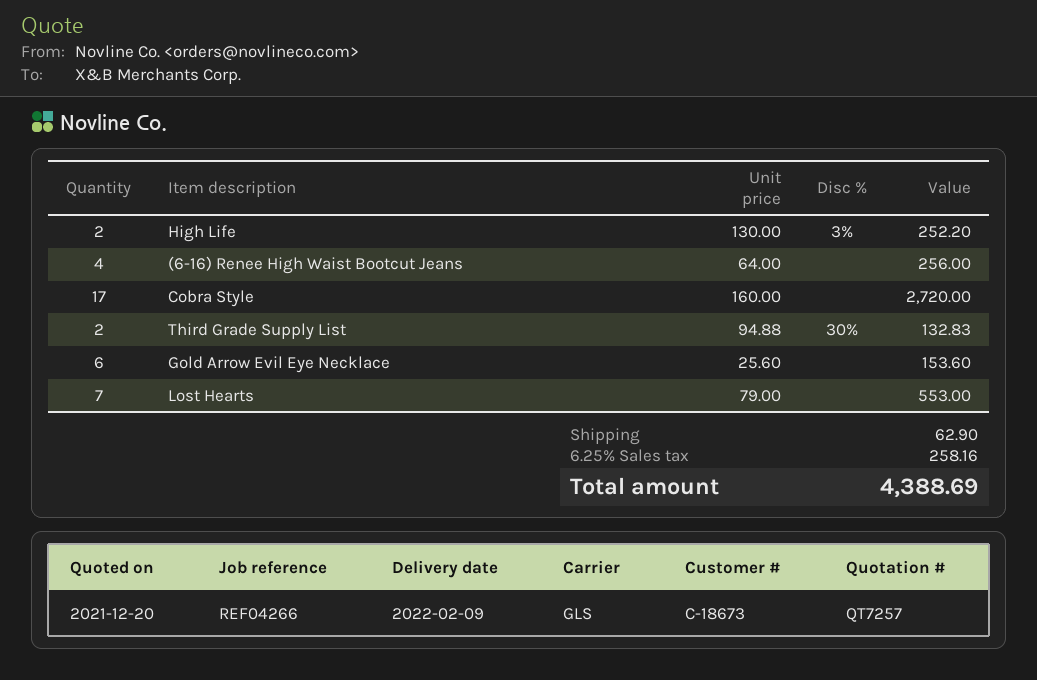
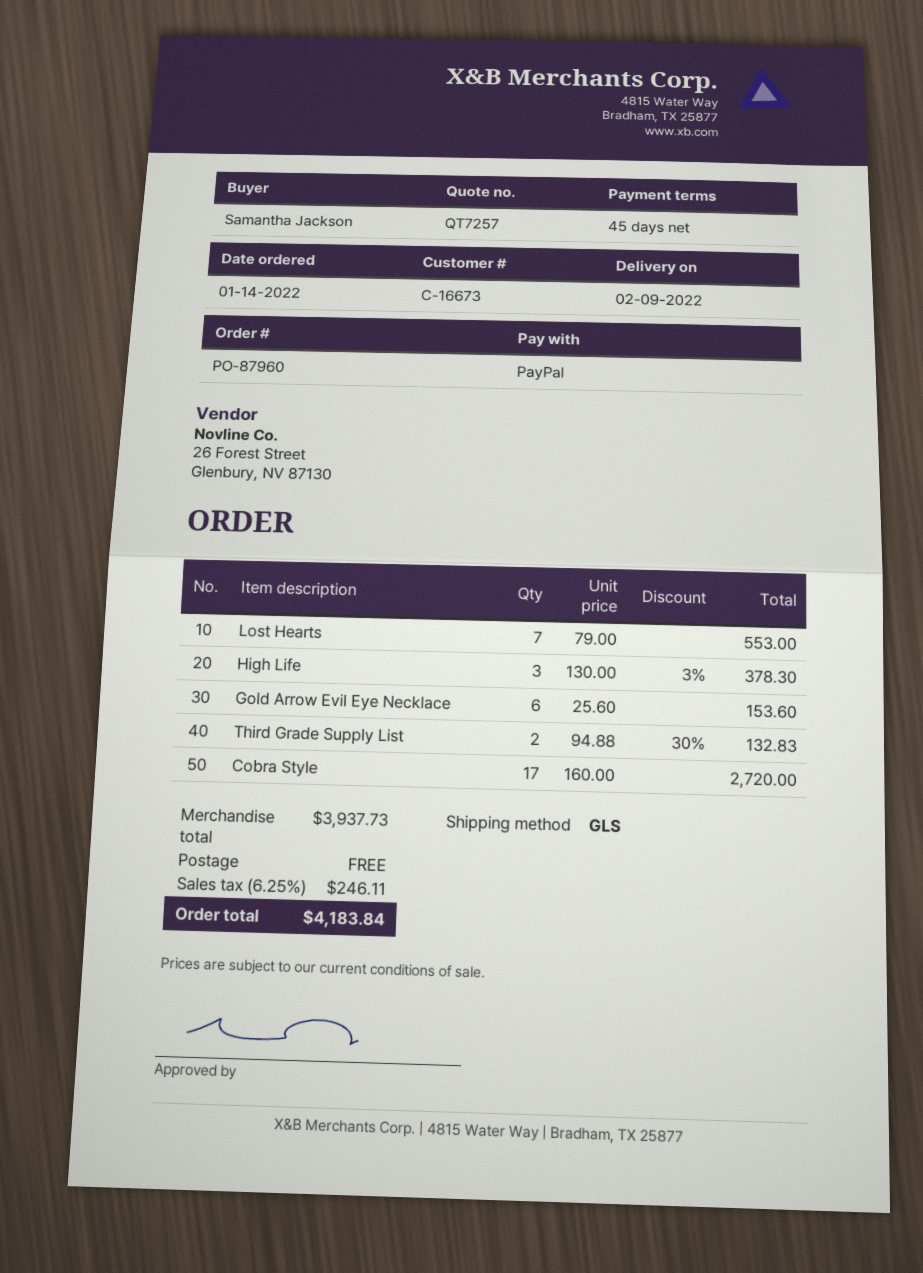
customer number: C-18673 -> C-16673
High Life: 2 x 130.00 - 3% = 252.20 -> 3 x 130.00 - 3% = 378.30
(6-16) Renee High Waist Bootcut Jeans: 4 x 64.00 = 256.00 -> none
shipping: 62.90 -> 0.00
tax: 6.25% = 258.16 -> 6.25% = 246.11
total: 4388.69 -> 4183.84

